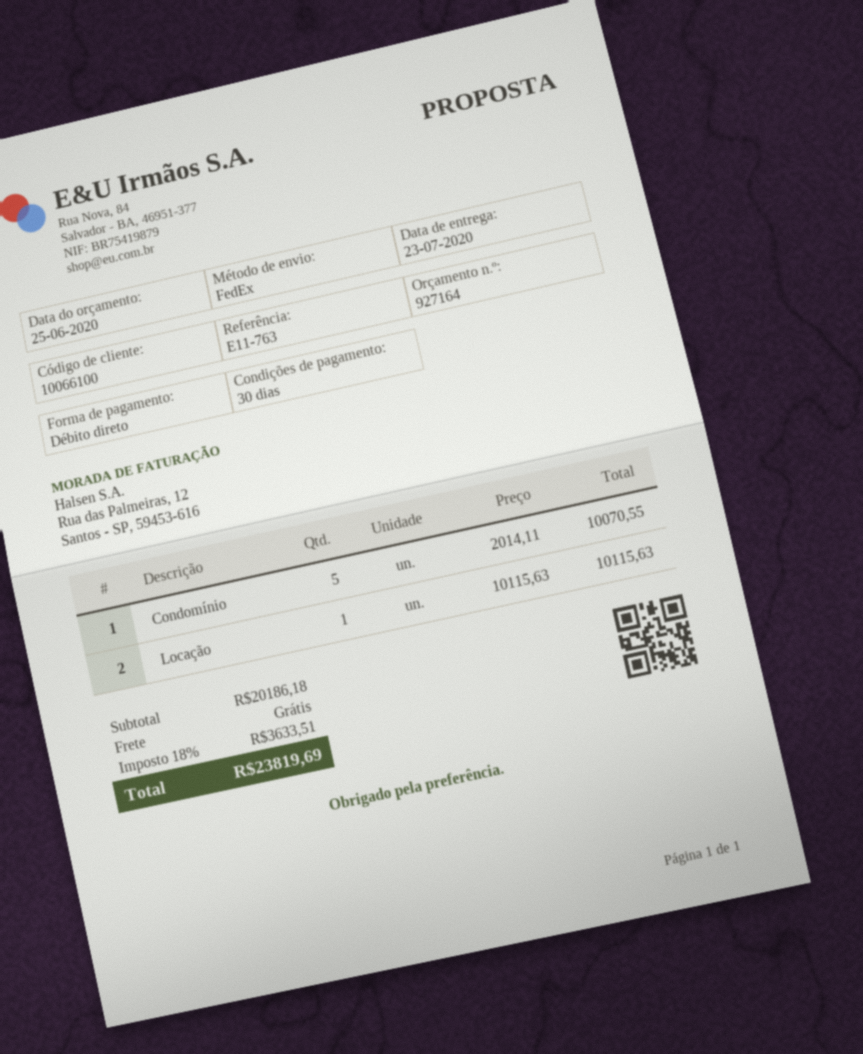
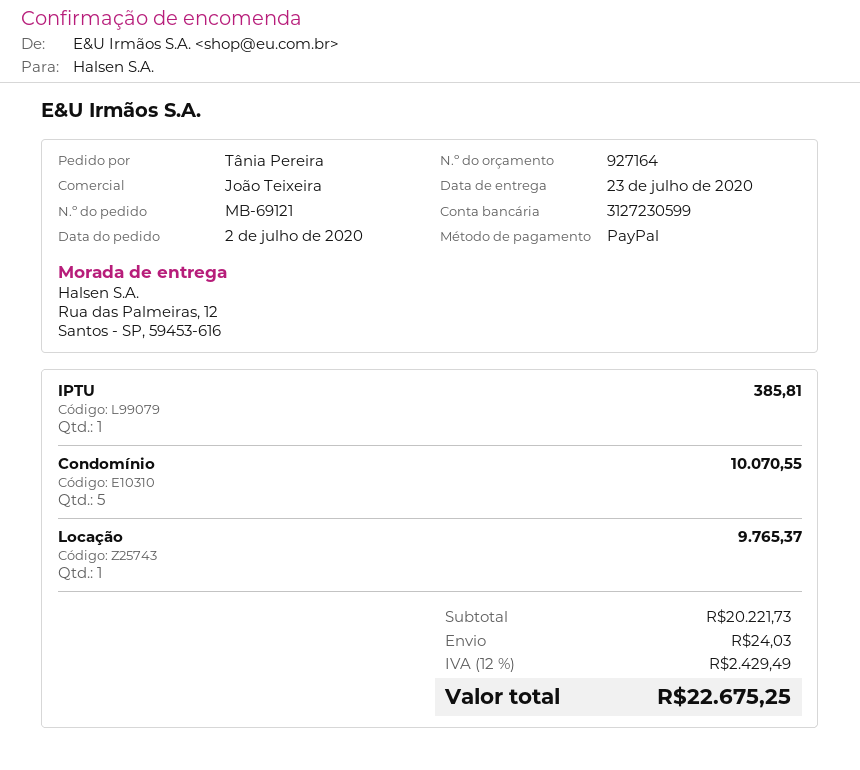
payment method: direct debit -> PayPal
Locação: 1 for 10115.63 -> 1 for 9765.37
IPTU: none -> 1 for 385.81
subtotal: 20186.18 -> 20221.73
shipping: 0.00 -> 24.03
tax: 18% = 3633.51 -> 12% = 2429.49
total: 23819.69 -> 22675.25

